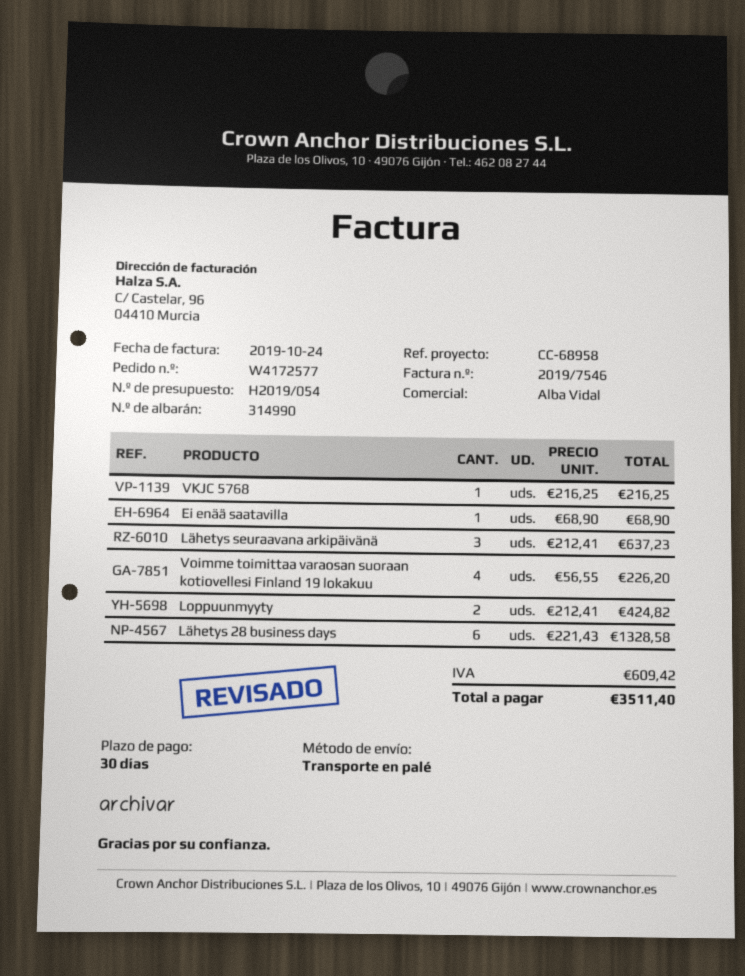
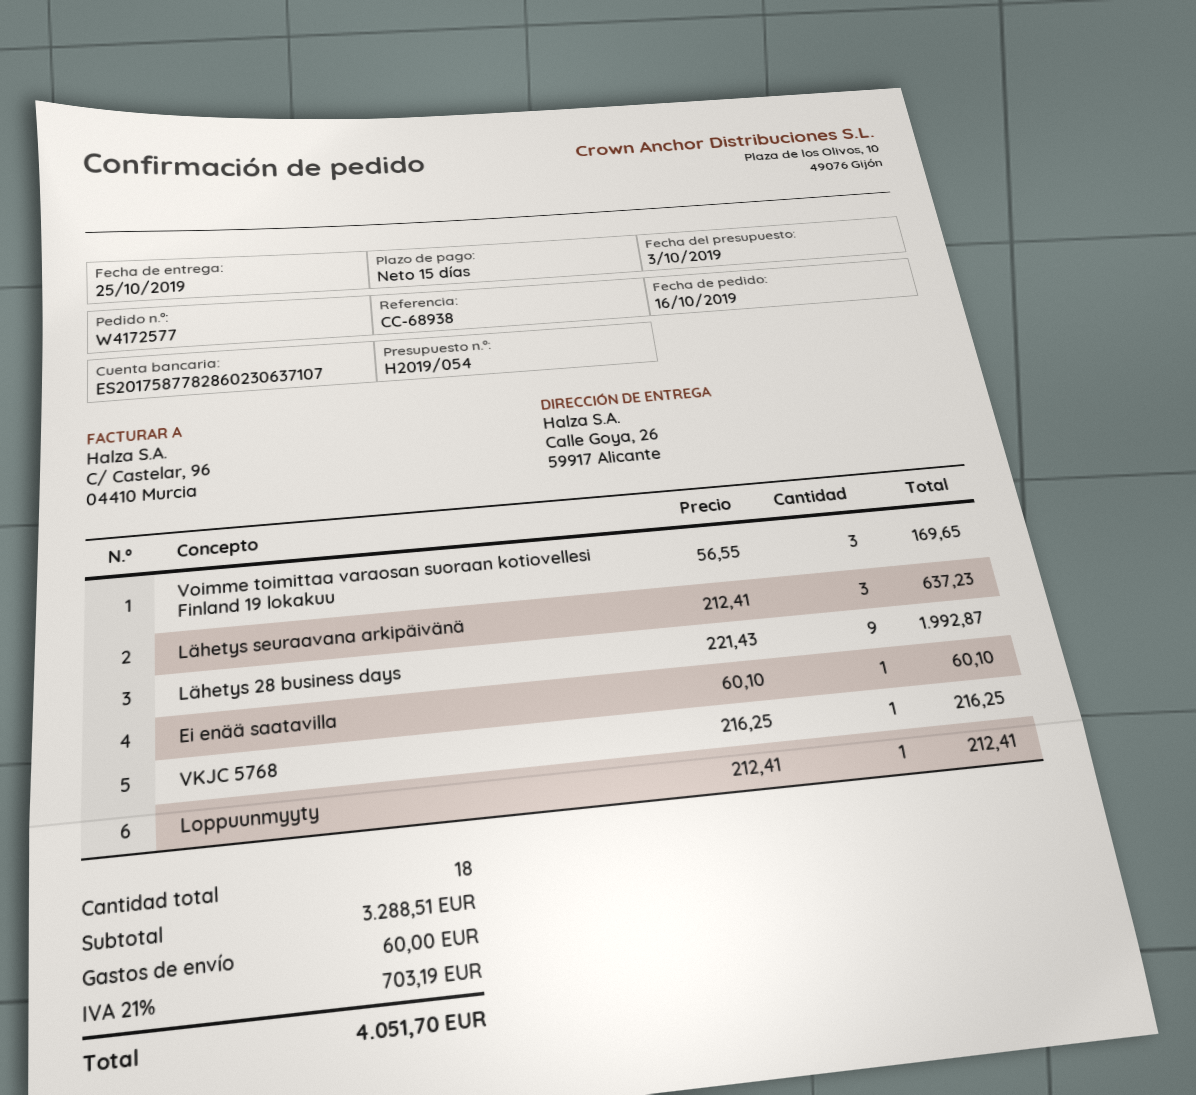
payment terms: 30 days -> 15 days
reference: CC-68958 -> CC-68938
Ei enää saatavilla: 1 x 68.90 = 68.90 -> 1 x 60.10 = 60.10
Voimme toimittaa varaosan suoraan kotiovellesi Finland 19 lokakuu: 4 x 56.55 = 226.20 -> 3 x 56.55 = 169.65
Loppuunmyyty: 2 x 212.41 = 424.82 -> 1 x 212.41 = 212.41
Lähetys 28 business days: 6 x 221.43 = 1328.58 -> 9 x 221.43 = 1992.87
shipping: none -> 60.00
tax: 609.42 -> 703.19
total: 3511.40 -> 4051.70

